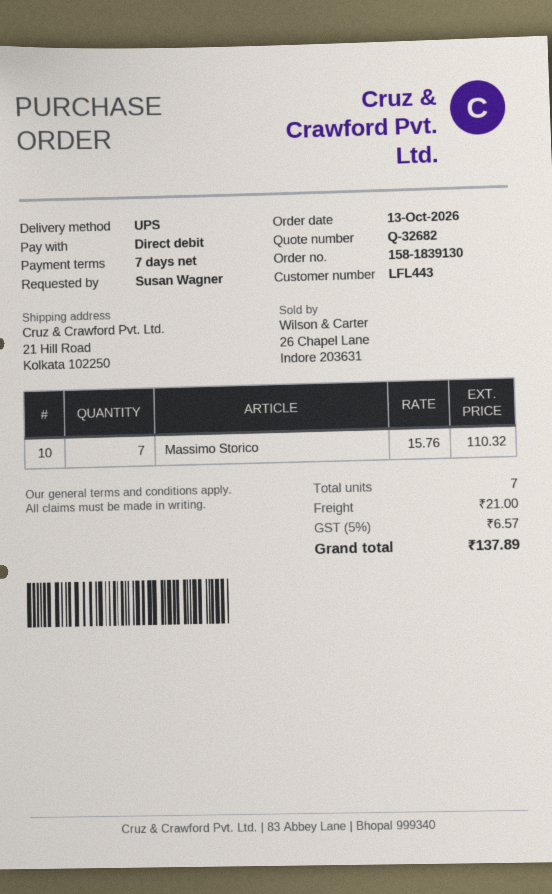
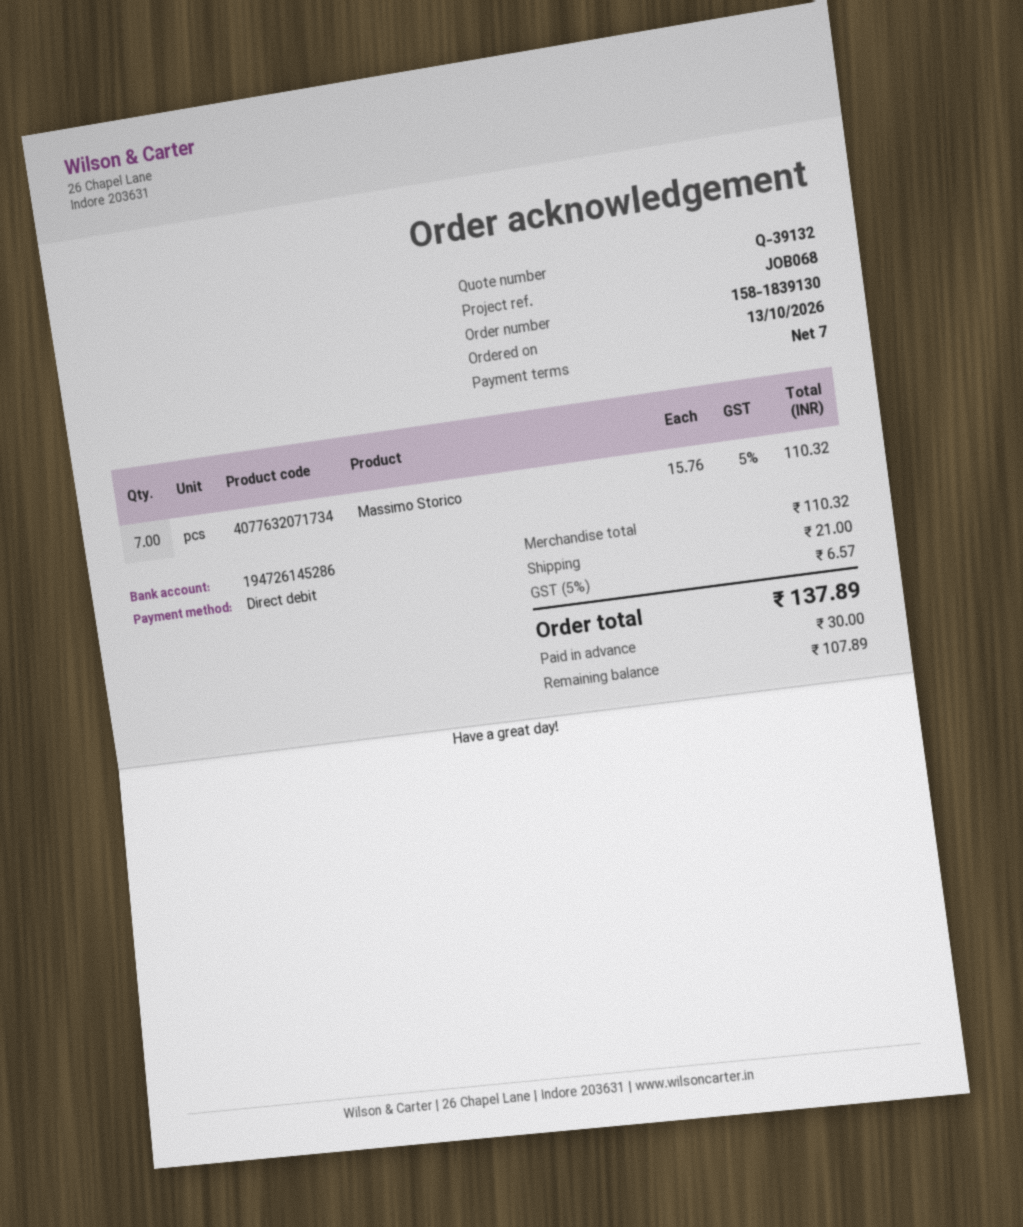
quote number: Q-32682 -> Q-39132

